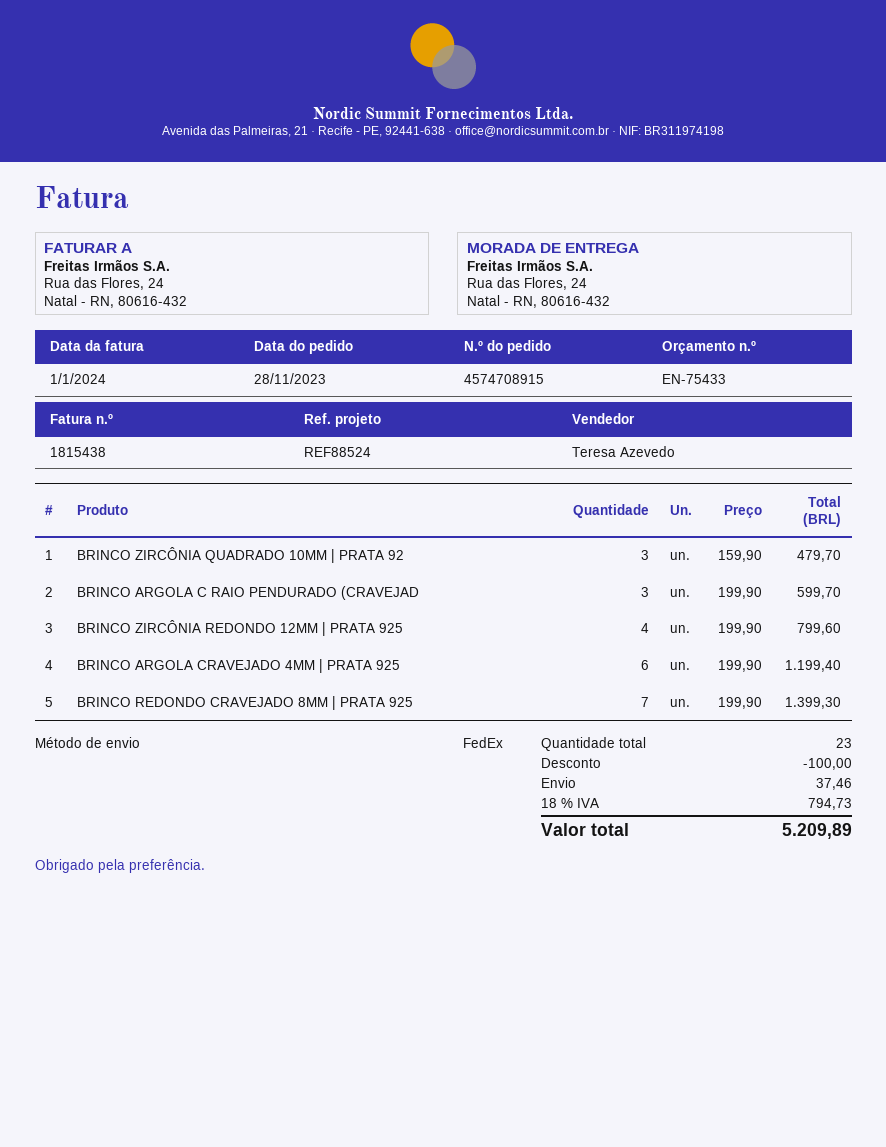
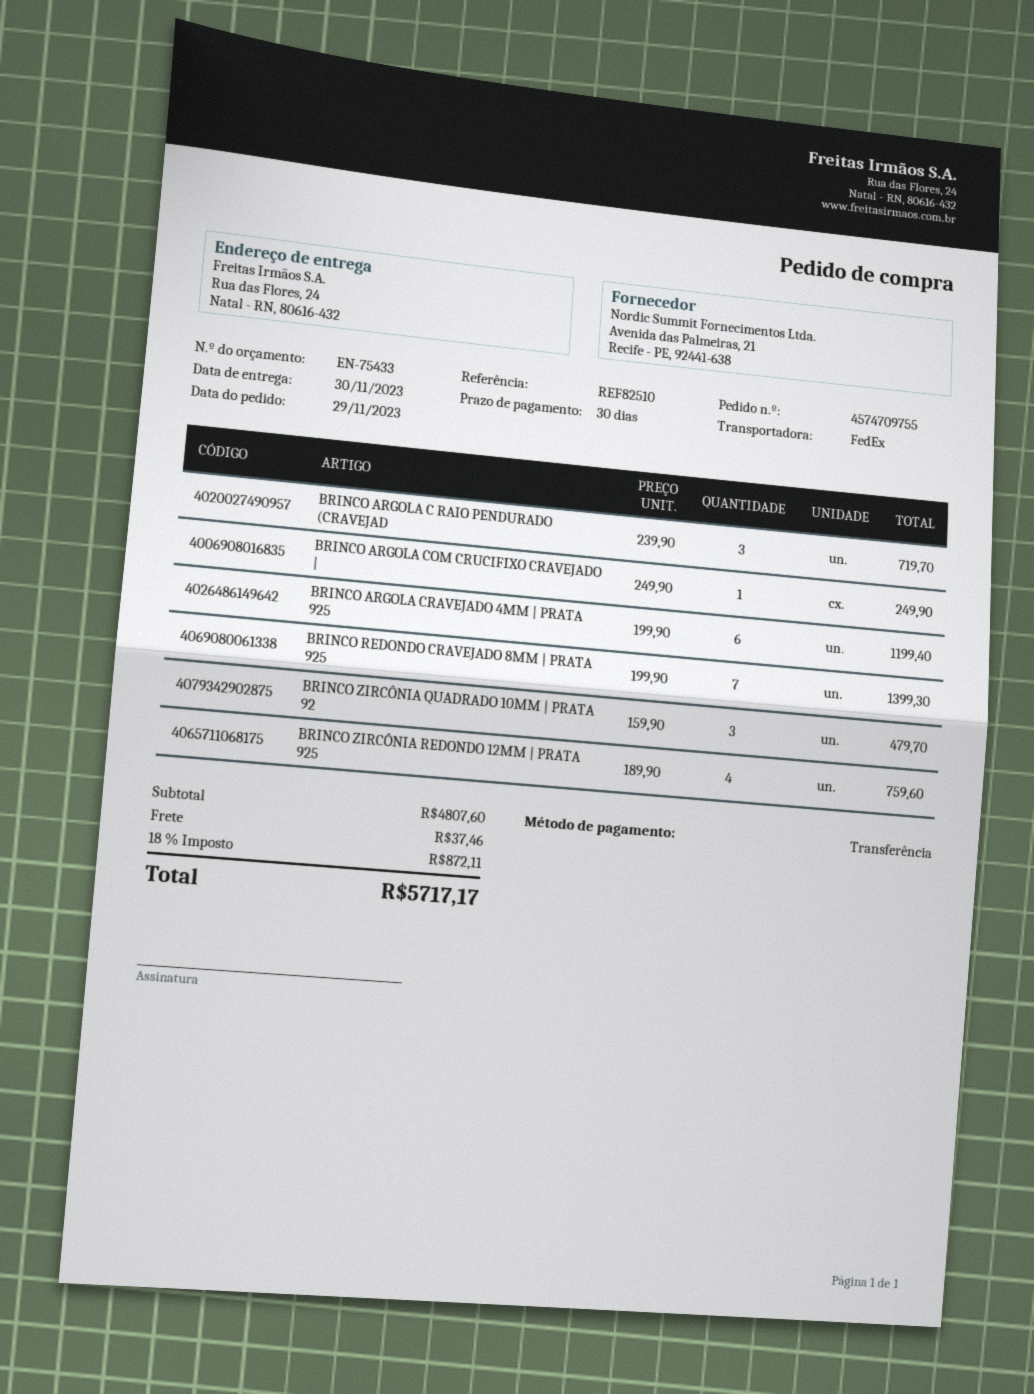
order number: 4574708915 -> 4574709755
order date: 2023-11-28 -> 2023-11-29
reference: REF88524 -> REF82510
BRINCO ARGOLA C RAIO PENDURADO (CRAVEJAD: 3 x 199.90 = 599.70 -> 3 x 239.90 = 719.70
BRINCO ZIRCÔNIA REDONDO 12MM | PRATA 925: 4 x 199.90 = 799.60 -> 4 x 189.90 = 759.60
BRINCO ARGOLA COM CRUCIFIXO CRAVEJADO |: none -> 1 x 249.90 = 249.90
discount: 100.00 -> none
tax: 18% = 794.73 -> 18% = 872.11
total: 5209.89 -> 5717.17

